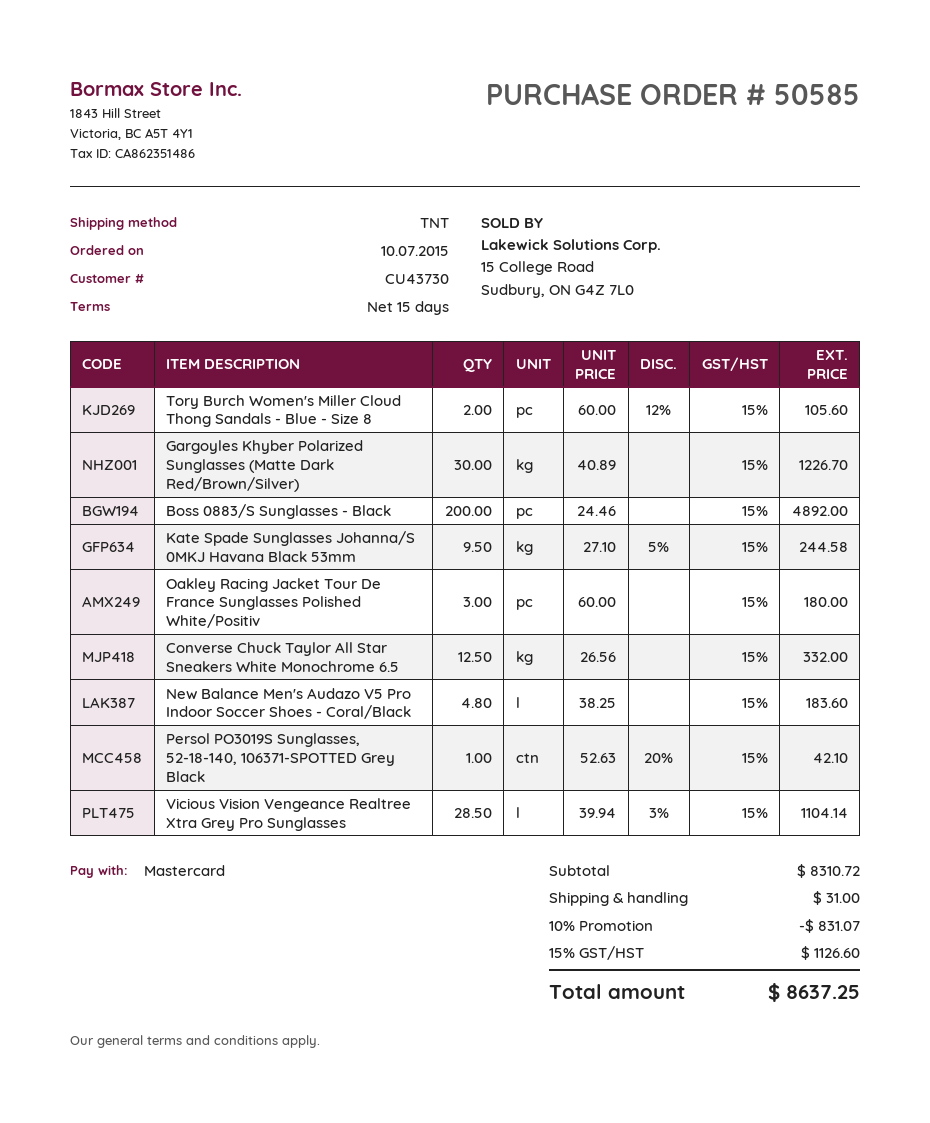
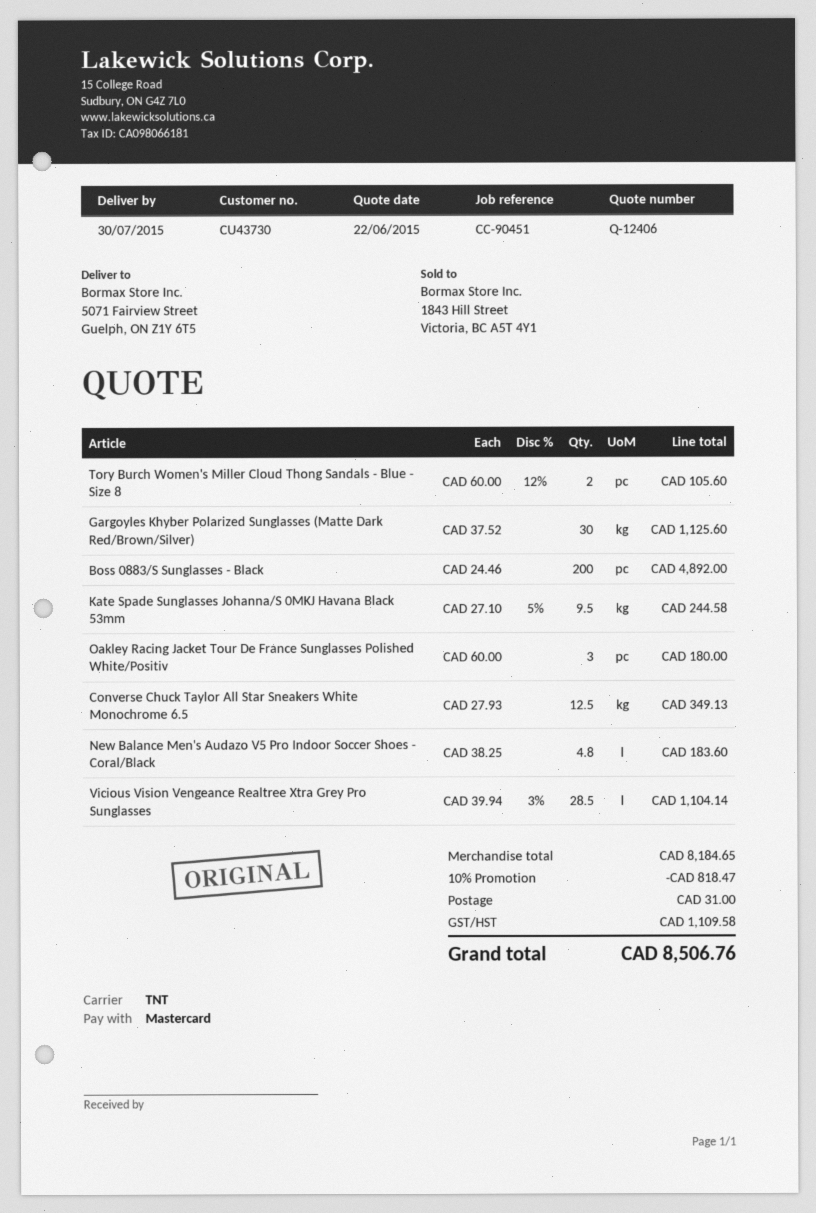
Gargoyles Khyber Polarized Sunglasses (Matte Dark Red/Brown/Silver): 30 x 40.89 = 1226.70 -> 30 x 37.52 = 1125.60
Converse Chuck Taylor All Star Sneakers White Monochrome 6.5: 12.5 x 26.56 = 332.00 -> 12.5 x 27.93 = 349.13
Persol PO3019S Sunglasses, 52-18-140, 106371-SPOTTED Grey Black: 1 x 52.63 - 20% = 42.10 -> none
subtotal: 8310.72 -> 8184.65
discount: 10% = 831.07 -> 10% = 818.47
tax: 1126.60 -> 1109.58
total: 8637.25 -> 8506.76

